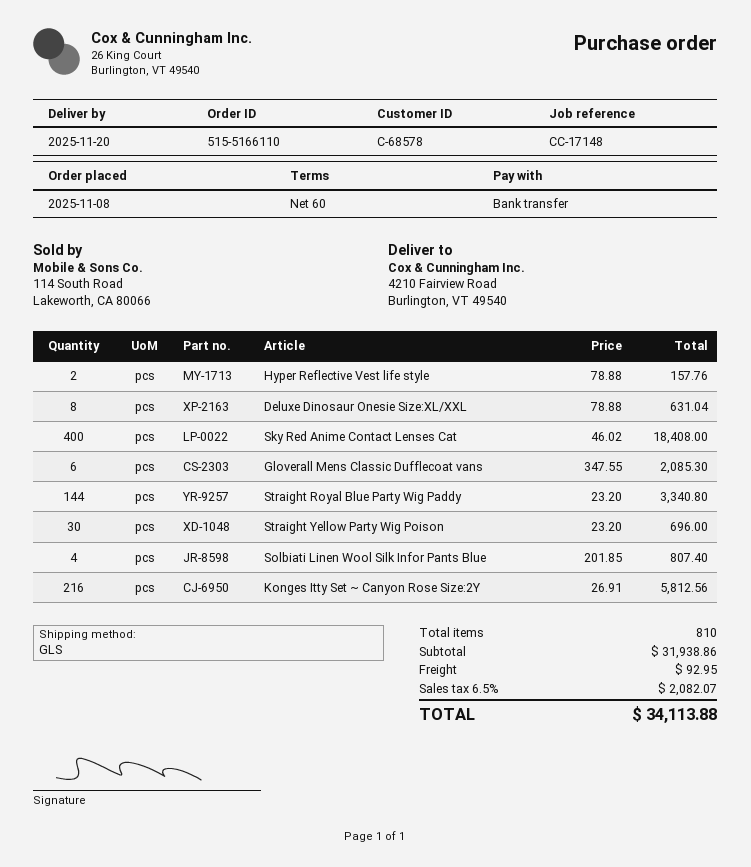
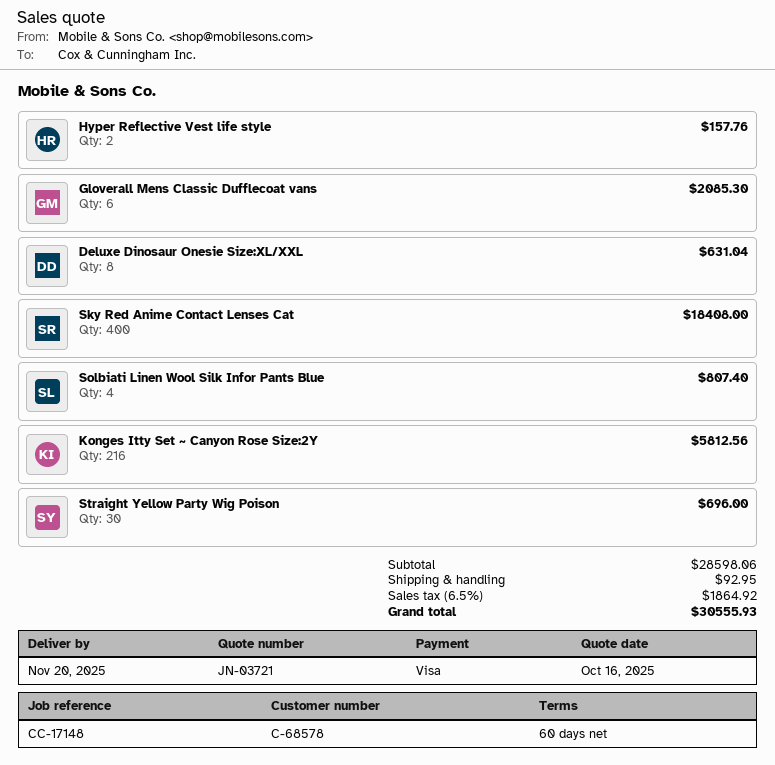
payment method: bank transfer -> Visa
Straight Royal Blue Party Wig Paddy: 144 for 3340.80 -> none
subtotal: 31938.86 -> 28598.06
tax: 6.5% = 2082.07 -> 6.5% = 1864.92
total: 34113.88 -> 30555.93

